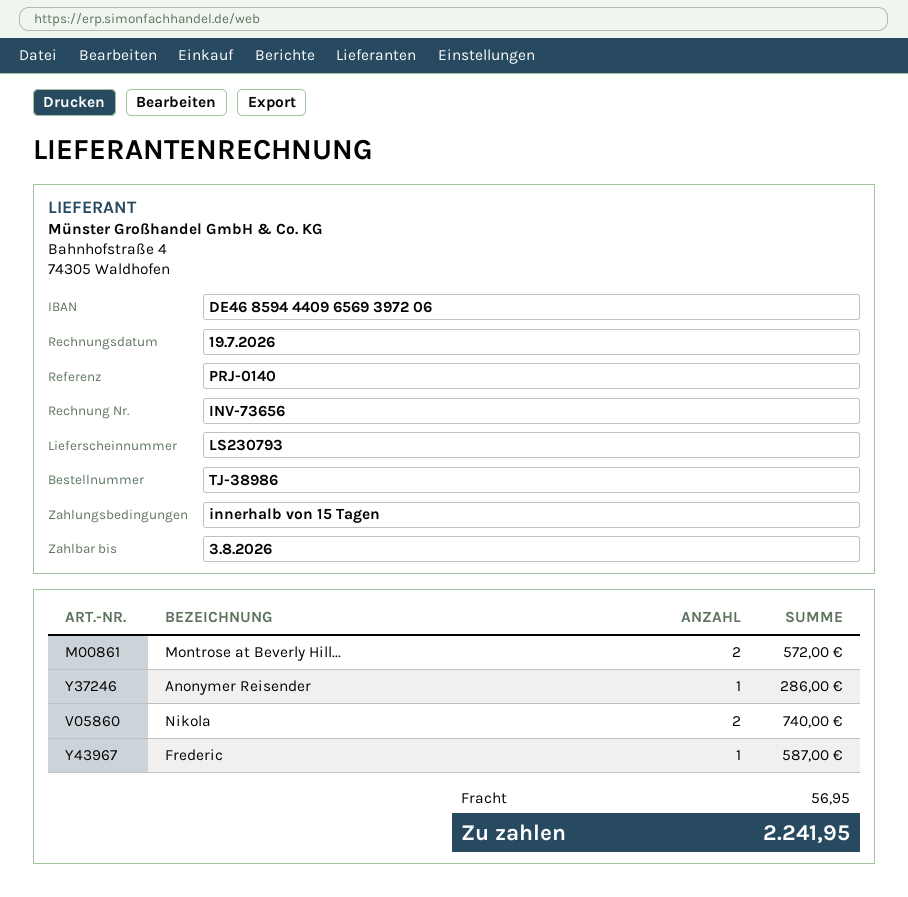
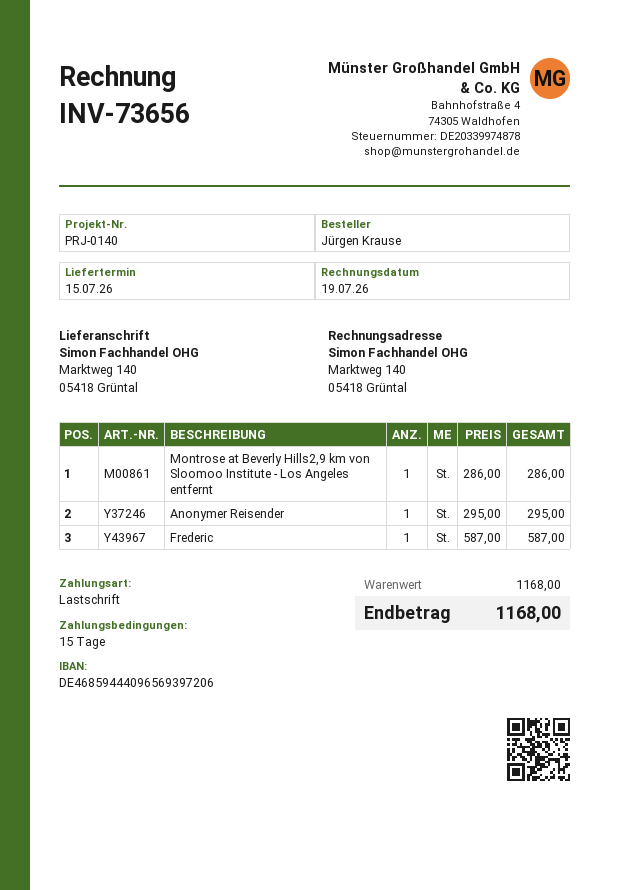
Montrose at Beverly Hill...: 2 for 572.00 -> 1 for 286.00
Anonymer Reisender: 1 for 286.00 -> 1 for 295.00
Nikola: 2 for 740.00 -> none
shipping: 56.95 -> none
total: 2241.95 -> 1168.00

